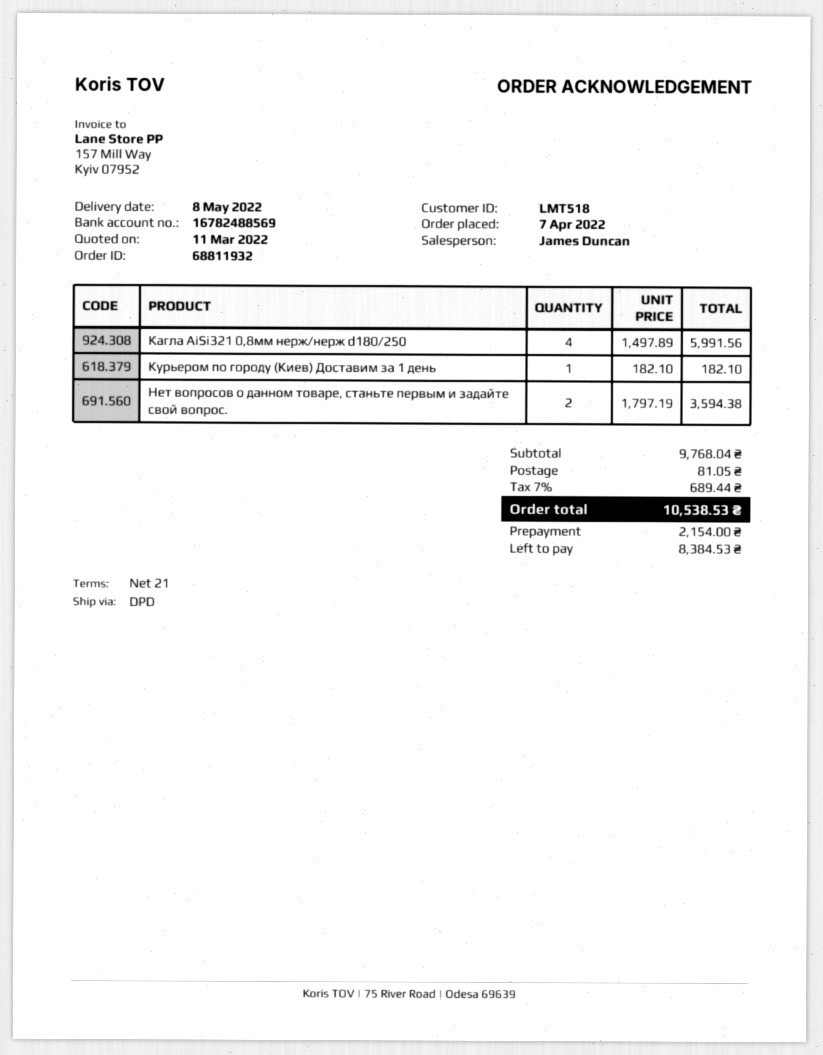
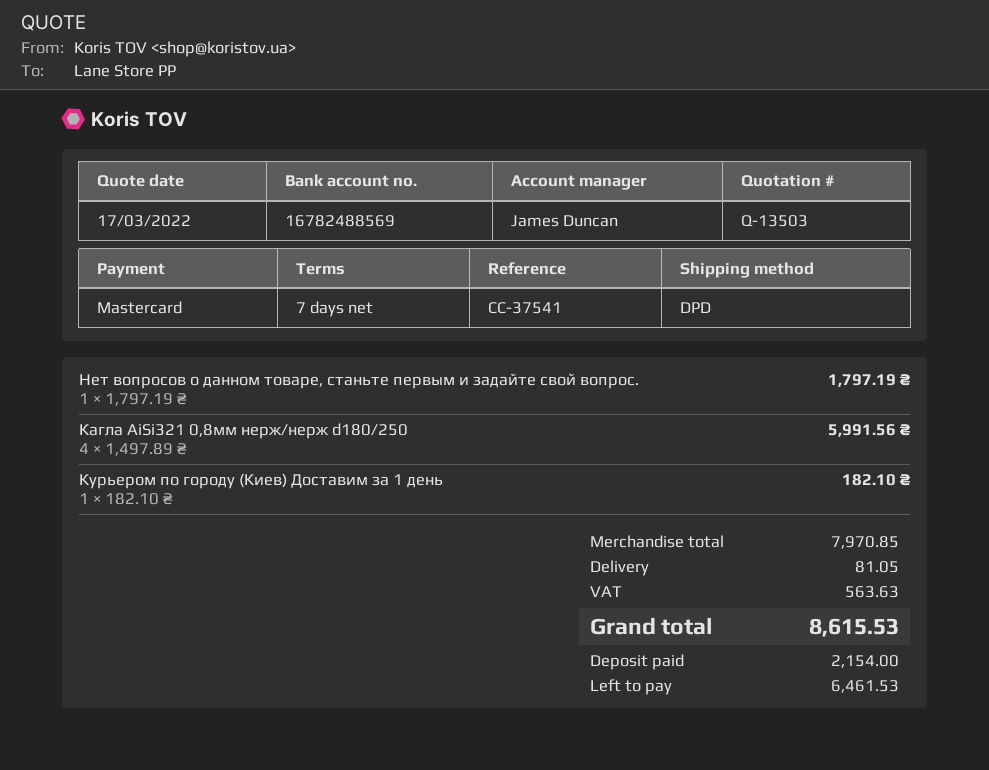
quote date: 2022-03-11 -> 2022-03-17
payment terms: 21 days -> 7 days
Нет вопросов о данном товаре, станьте первым и задайте свой вопрос.: 2 x 1797.19 = 3594.38 -> 1 x 1797.19 = 1797.19
subtotal: 9768.04 -> 7970.85
tax: 689.44 -> 563.63
total: 10538.53 -> 8615.53
balance: 8384.53 -> 6461.53

